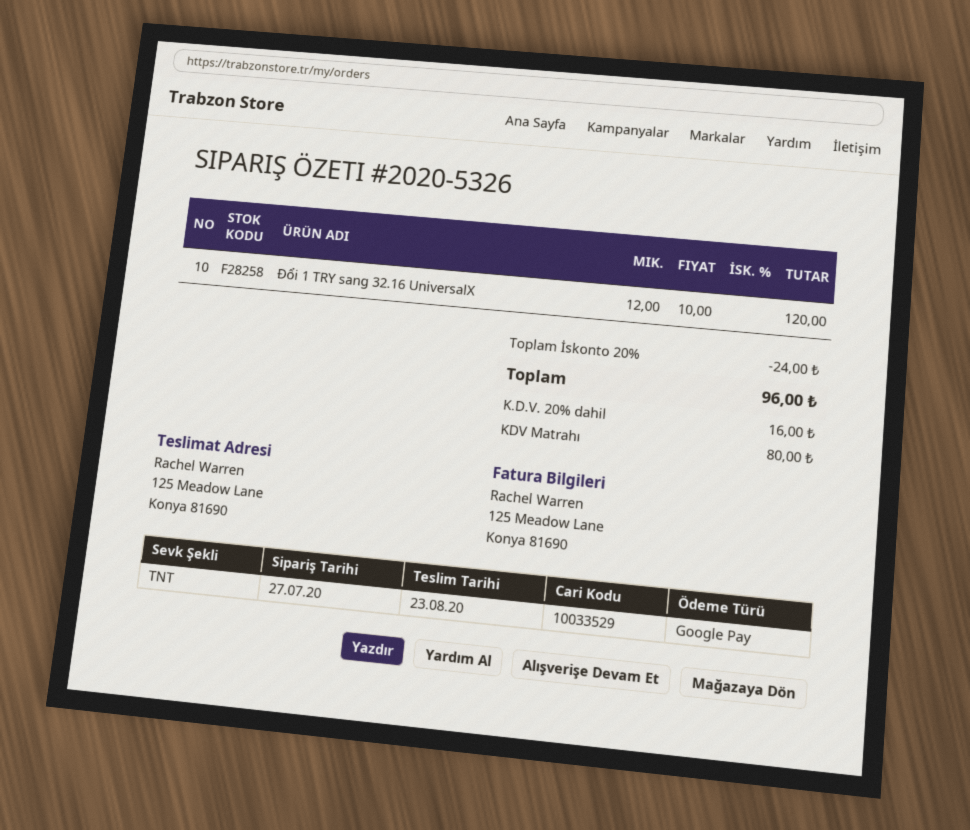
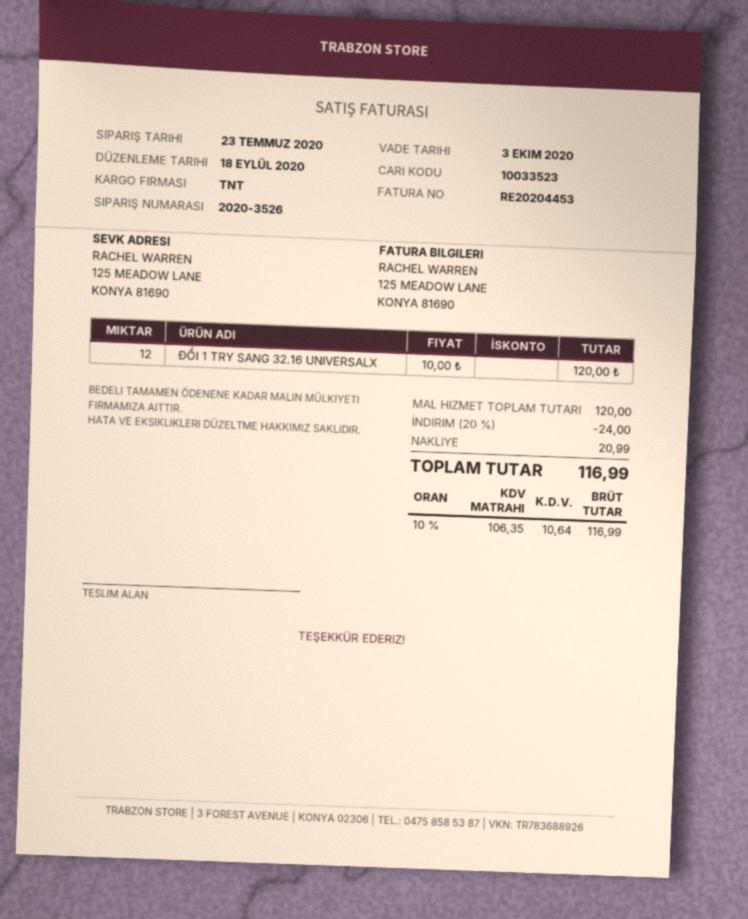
order number: 2020-5326 -> 2020-3526
order date: 2020-07-27 -> 2020-07-23
customer number: 10033529 -> 10033523
shipping: none -> 20.99
net: 80.00 -> 106.35
tax: 20% = 16.00 -> 10% = 10.64
total: 96.00 -> 116.99

